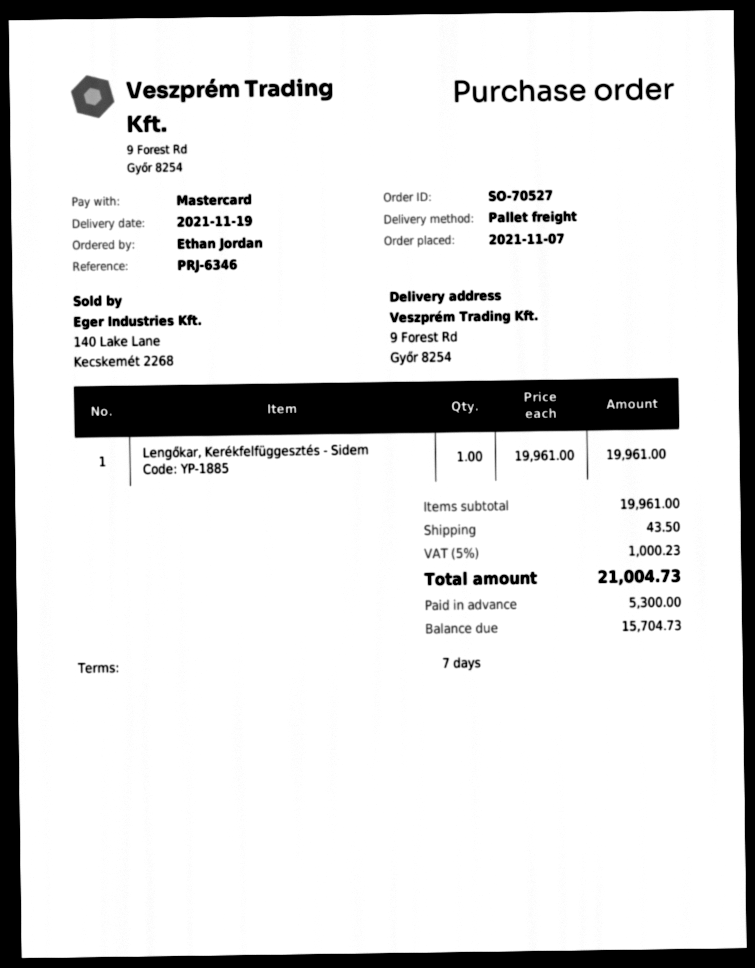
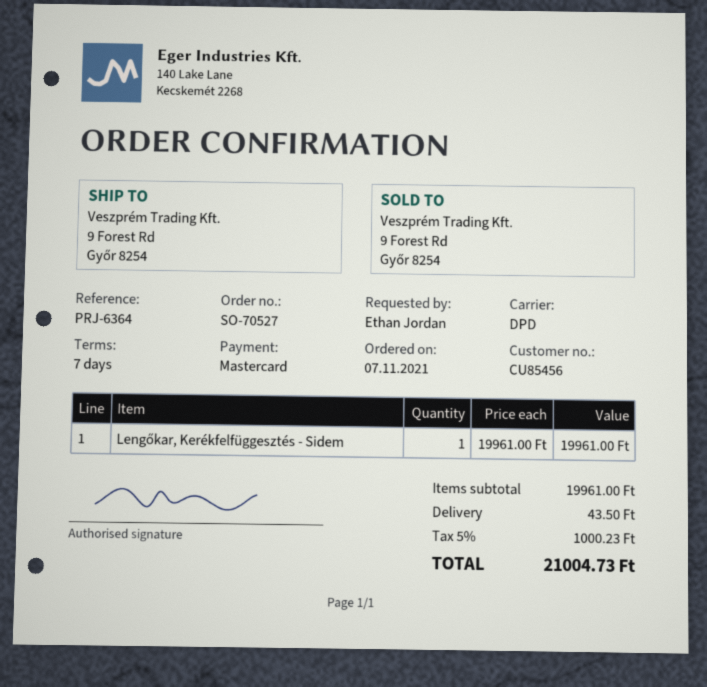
reference: PRJ-6346 -> PRJ-6364
shipping method: pallet freight -> DPD

